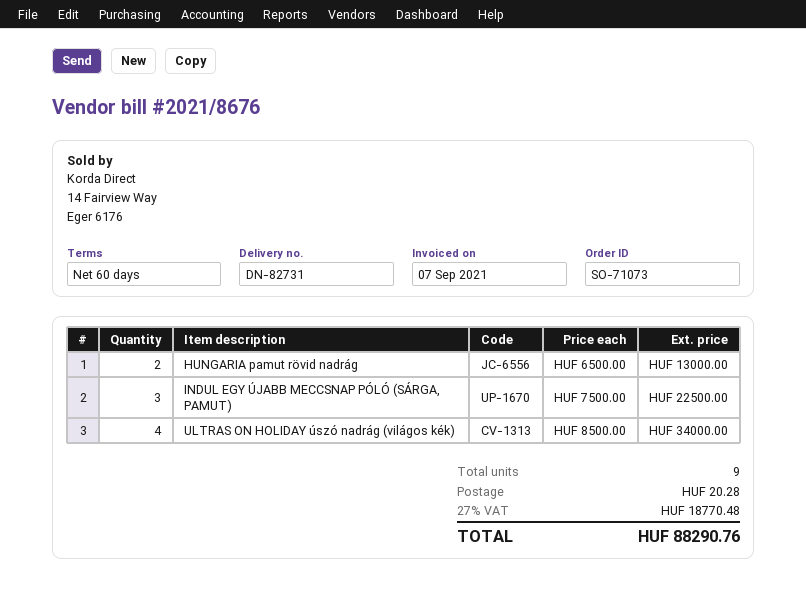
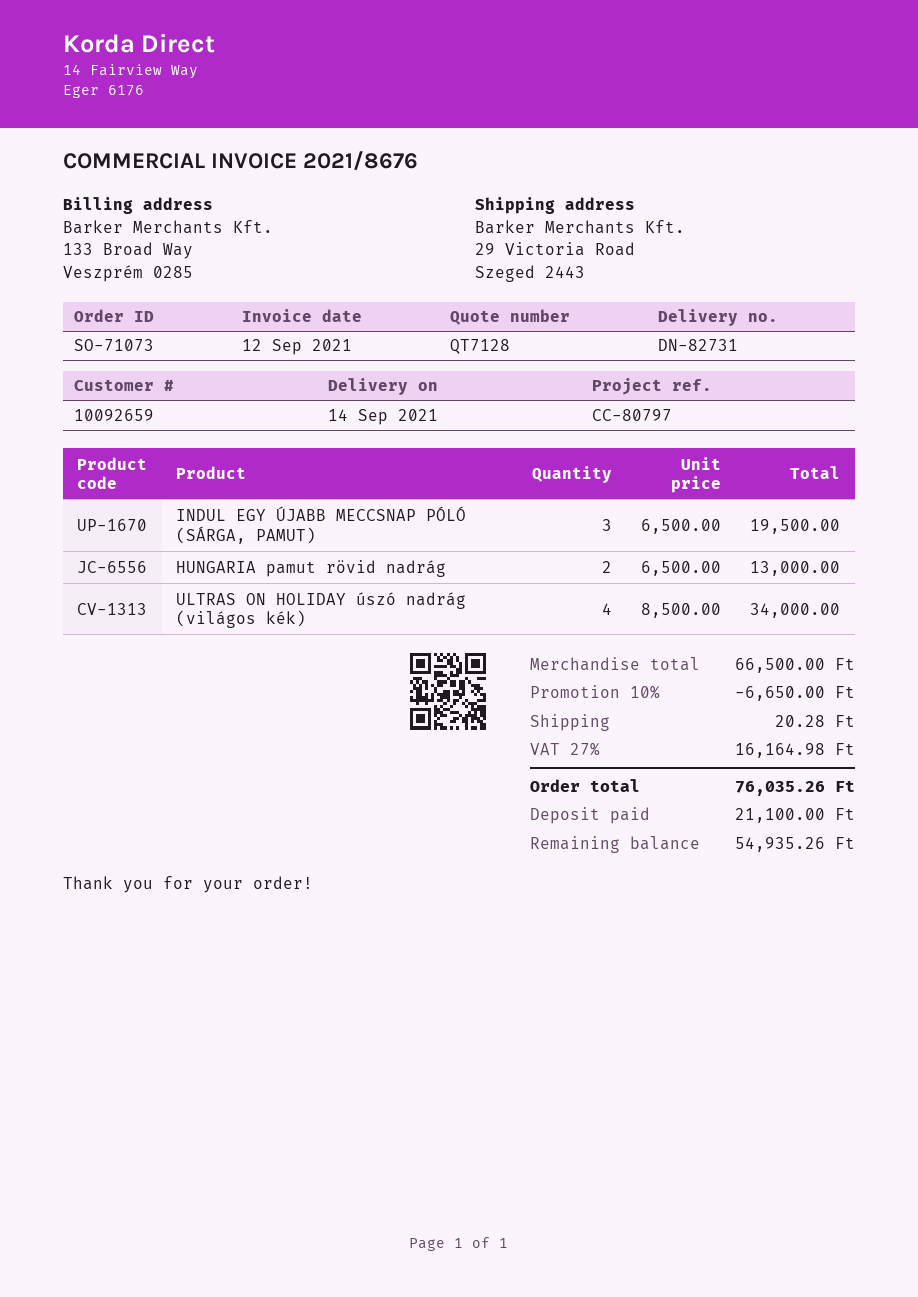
invoice date: 2021-09-07 -> 2021-09-12
INDUL EGY ÚJABB MECCSNAP PÓLÓ (SÁRGA, PAMUT): 3 x 7500.00 = 22500.00 -> 3 x 6500.00 = 19500.00
discount: none -> 10% = 6650.00
tax: 27% = 18770.48 -> 27% = 16164.98
total: 88290.76 -> 76035.26

